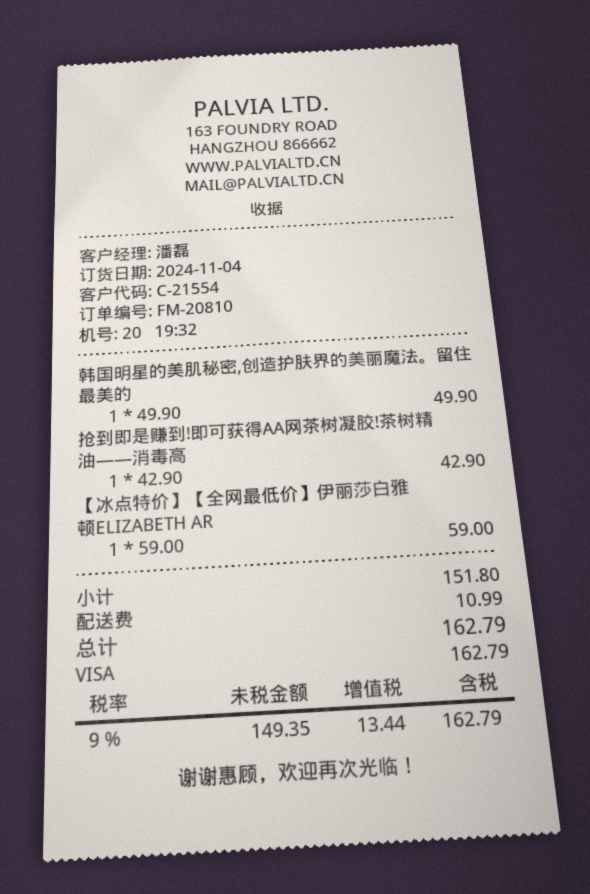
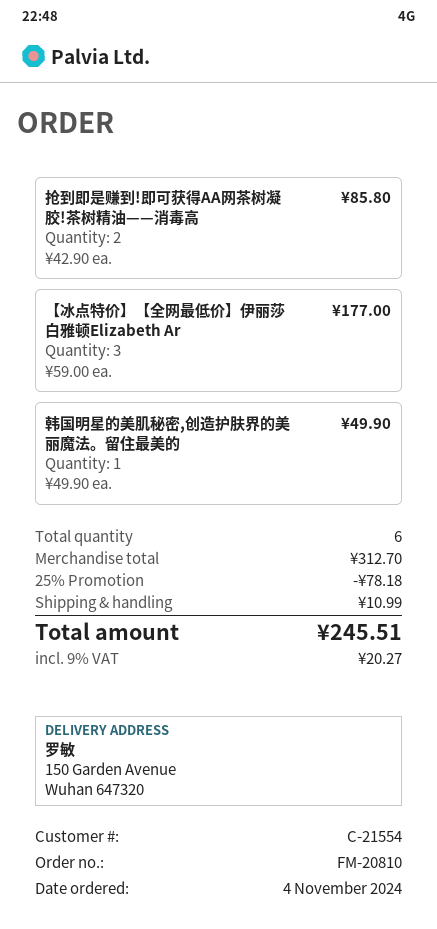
抢到即是赚到!即可获得AA网茶树凝胶!茶树精油——消毒高: 1 x 42.90 = 42.90 -> 2 x 42.90 = 85.80
【冰点特价】【全网最低价】伊丽莎白雅顿ELIZABETH AR: 1 x 59.00 = 59.00 -> 3 x 59.00 = 177.00
subtotal: 151.80 -> 312.70
discount: none -> 25% = 78.18
tax: 9% = 13.44 -> 9% = 20.27
total: 162.79 -> 245.51

